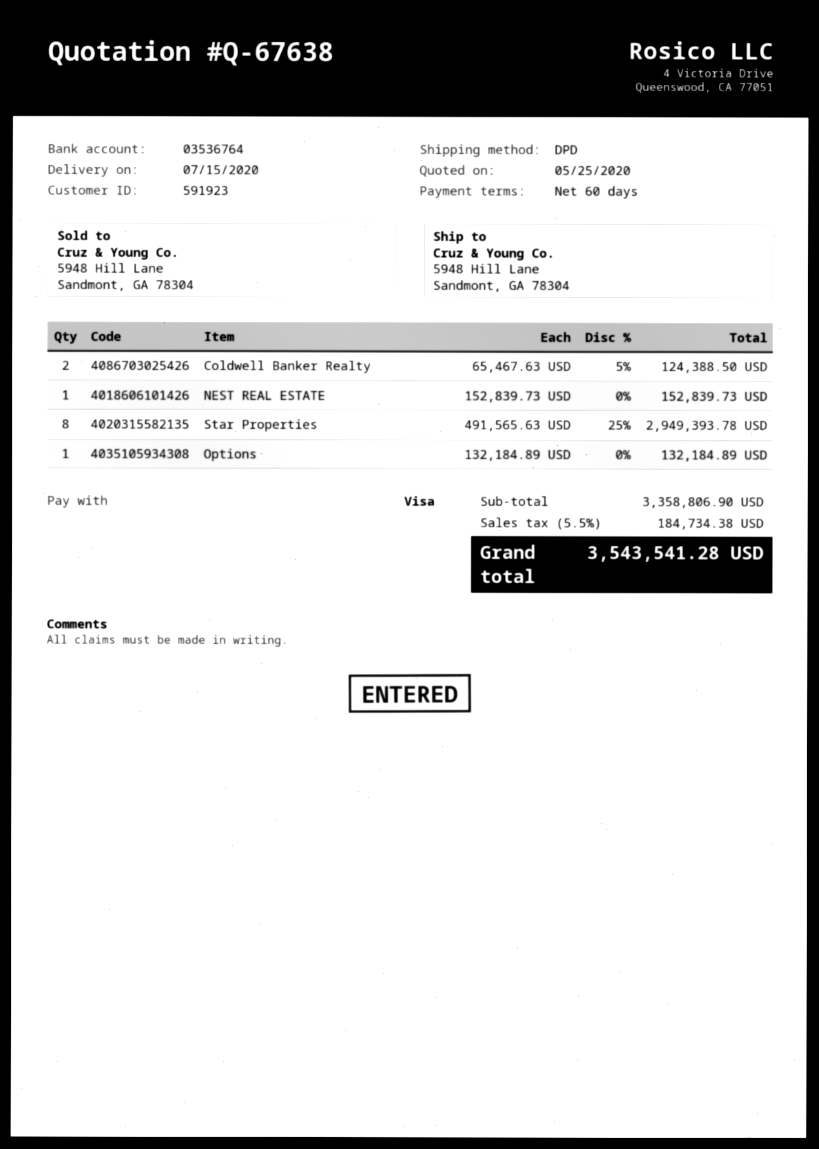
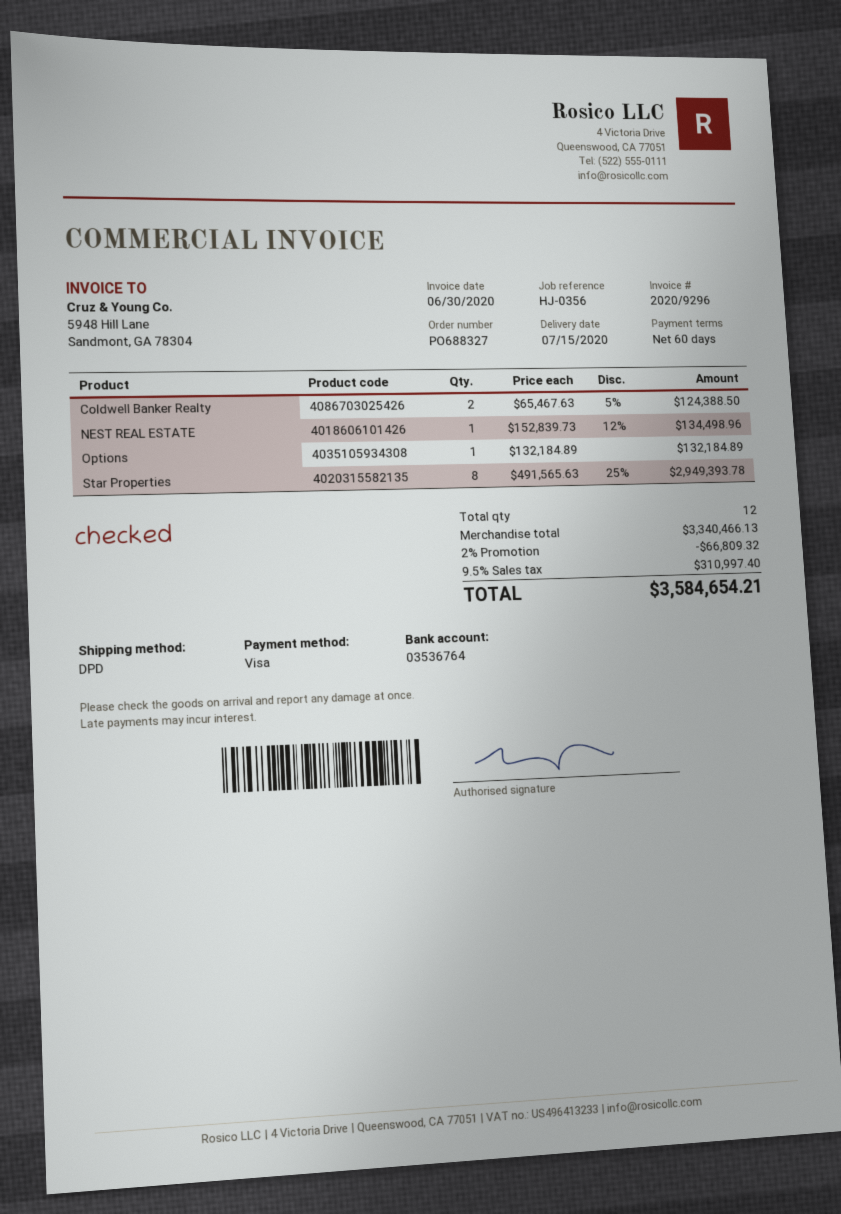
NEST REAL ESTATE: 1 x 152839.73 = 152839.73 -> 1 x 152839.73 - 12% = 134498.96
subtotal: 3358806.90 -> 3340466.13
discount: none -> 2% = 66809.32
tax: 5.5% = 184734.38 -> 9.5% = 310997.40
total: 3543541.28 -> 3584654.21

